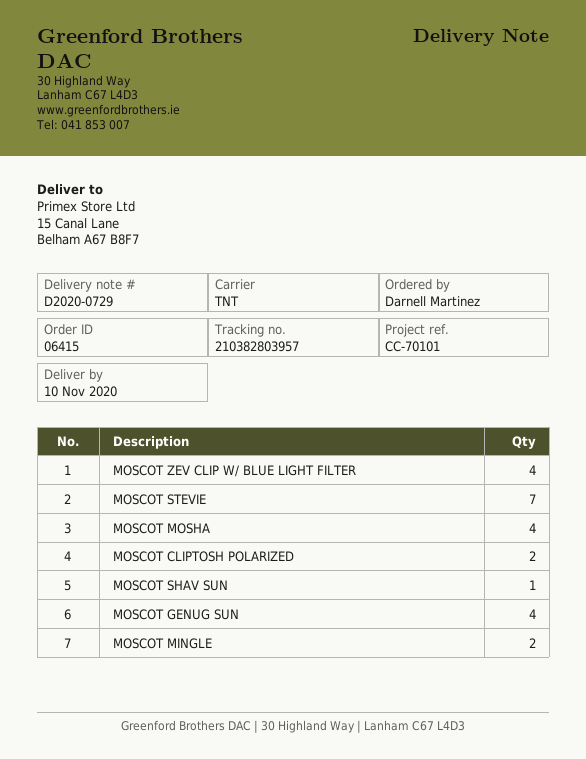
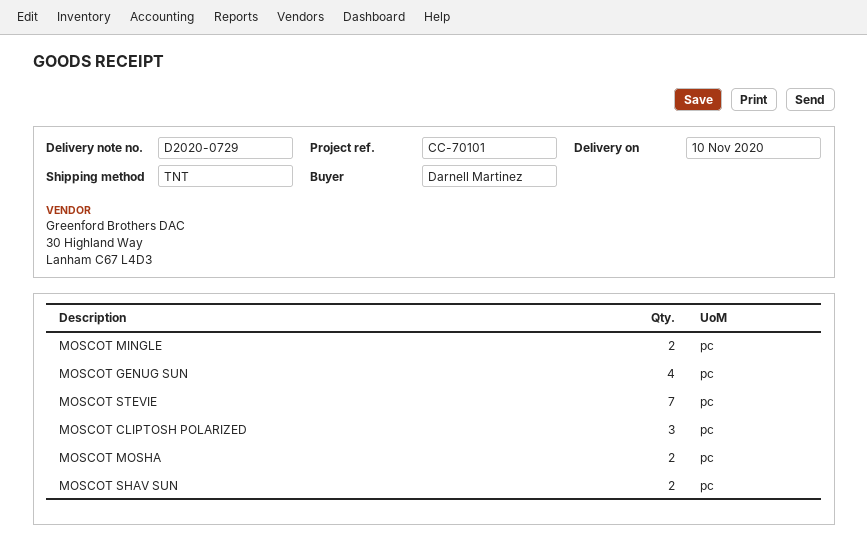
MOSCOT ZEV CLIP W/ BLUE LIGHT FILTER: 4 -> none
MOSCOT MOSHA: 4 -> 2
MOSCOT CLIPTOSH POLARIZED: 2 -> 3
MOSCOT SHAV SUN: 1 -> 2

